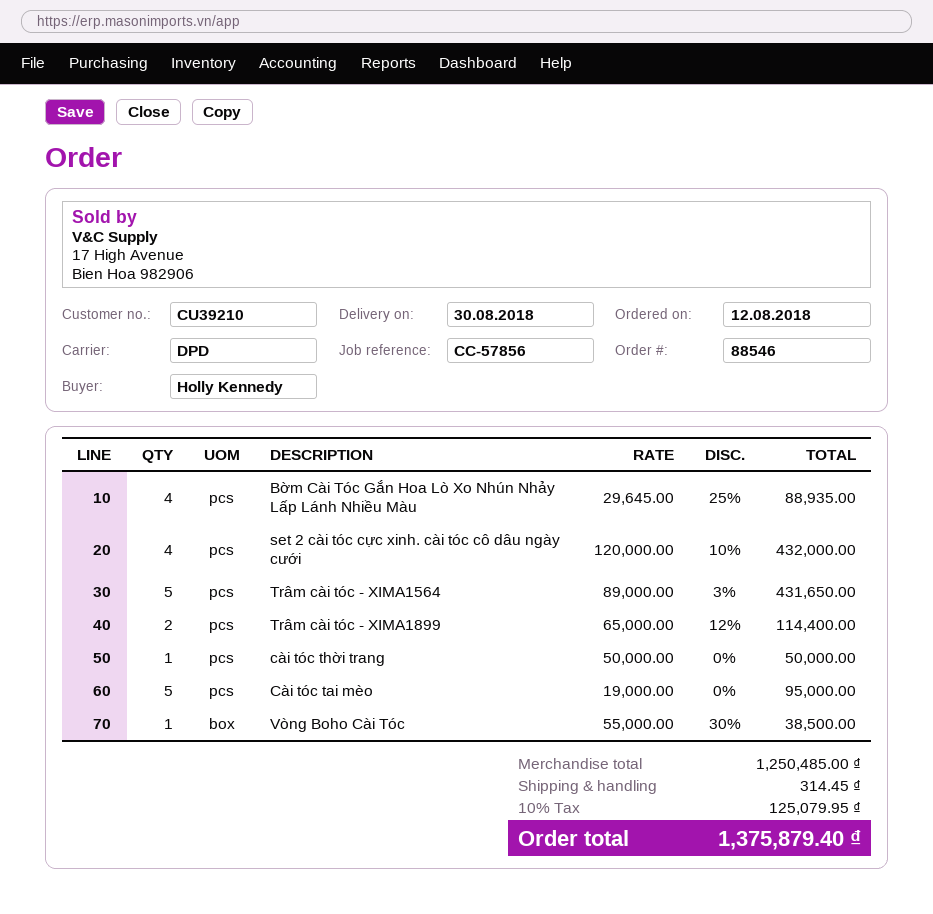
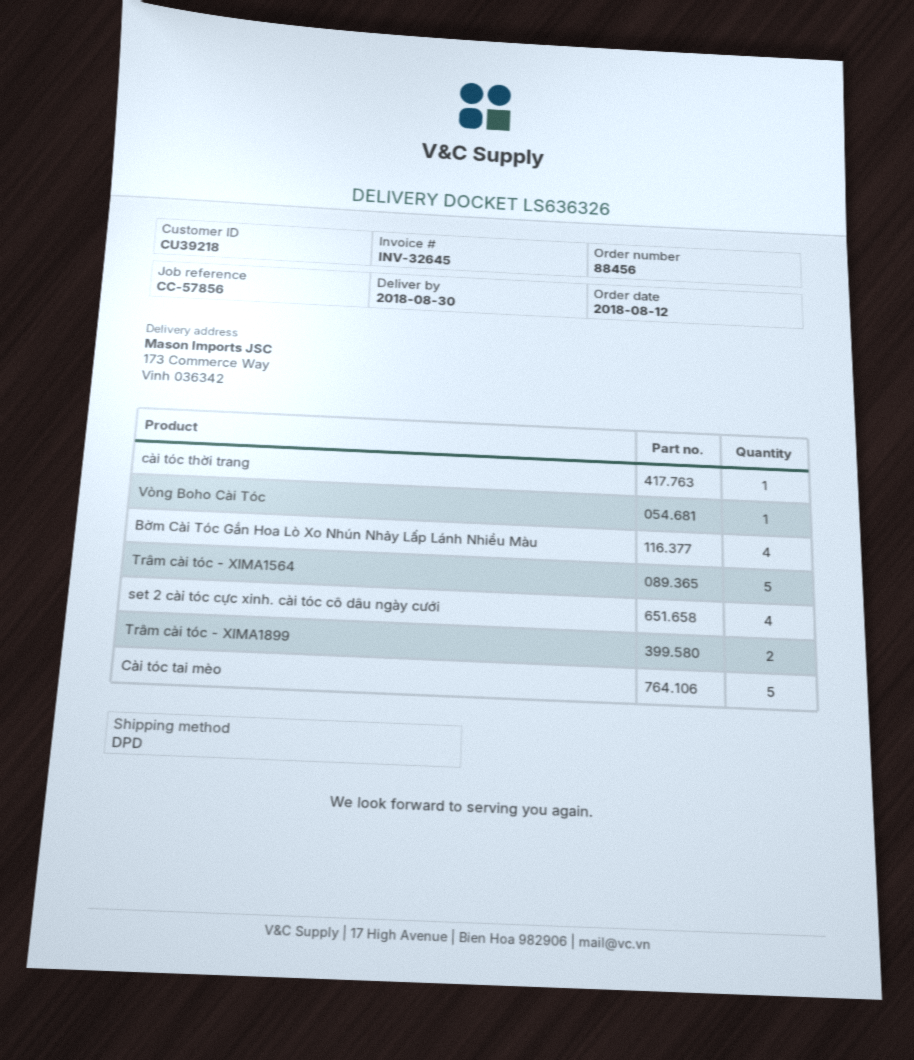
order number: 88546 -> 88456
customer number: CU39210 -> CU39218

